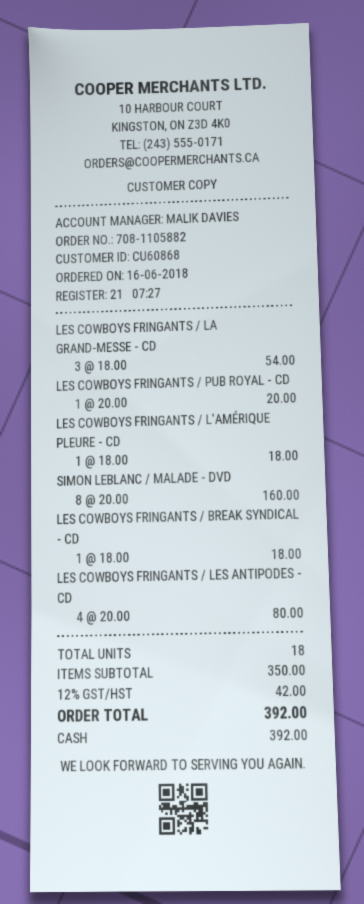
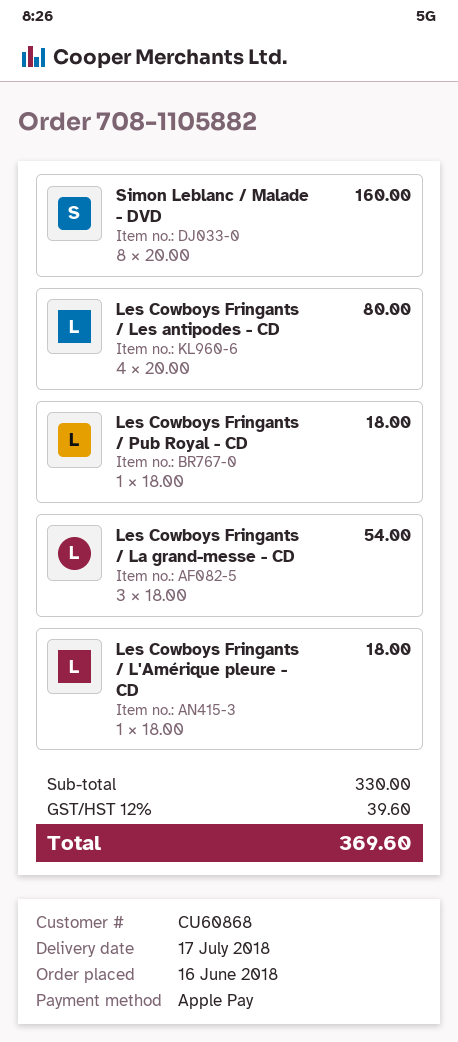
payment method: cash -> Apple Pay
LES COWBOYS FRINGANTS / PUB ROYAL - CD: 1 x 20.00 = 20.00 -> 1 x 18.00 = 18.00
LES COWBOYS FRINGANTS / BREAK SYNDICAL - CD: 1 x 18.00 = 18.00 -> none
subtotal: 350.00 -> 330.00
tax: 12% = 42.00 -> 12% = 39.60
total: 392.00 -> 369.60

